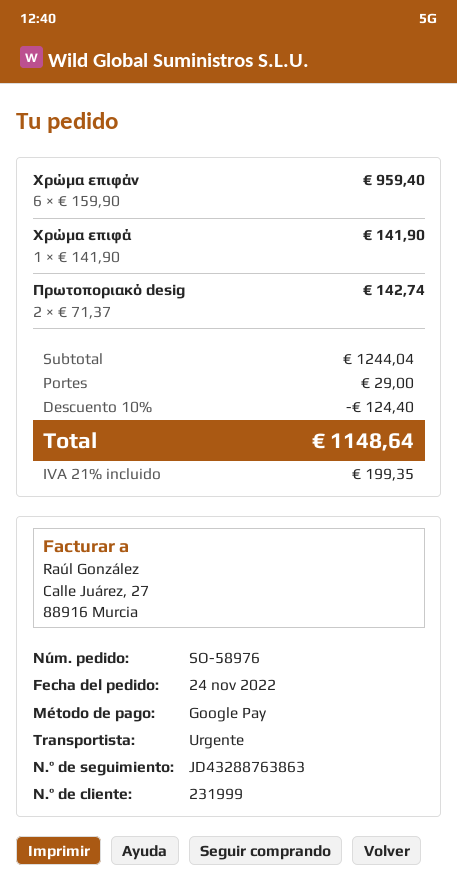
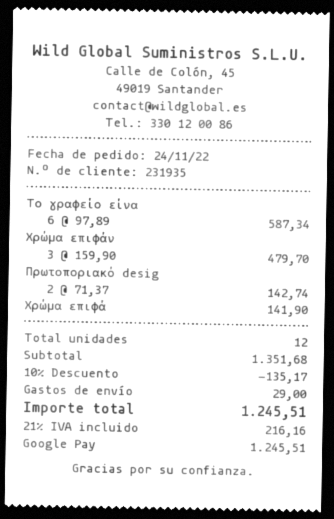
customer number: 231999 -> 231935
Χρώμα επιφάν: 6 x 159.90 = 959.40 -> 3 x 159.90 = 479.70
Το γραφείο είνα: none -> 6 x 97.89 = 587.34
subtotal: 1244.04 -> 1351.68
discount: 10% = 124.40 -> 10% = 135.17
tax: 21% = 199.35 -> 21% = 216.16
total: 1148.64 -> 1245.51

